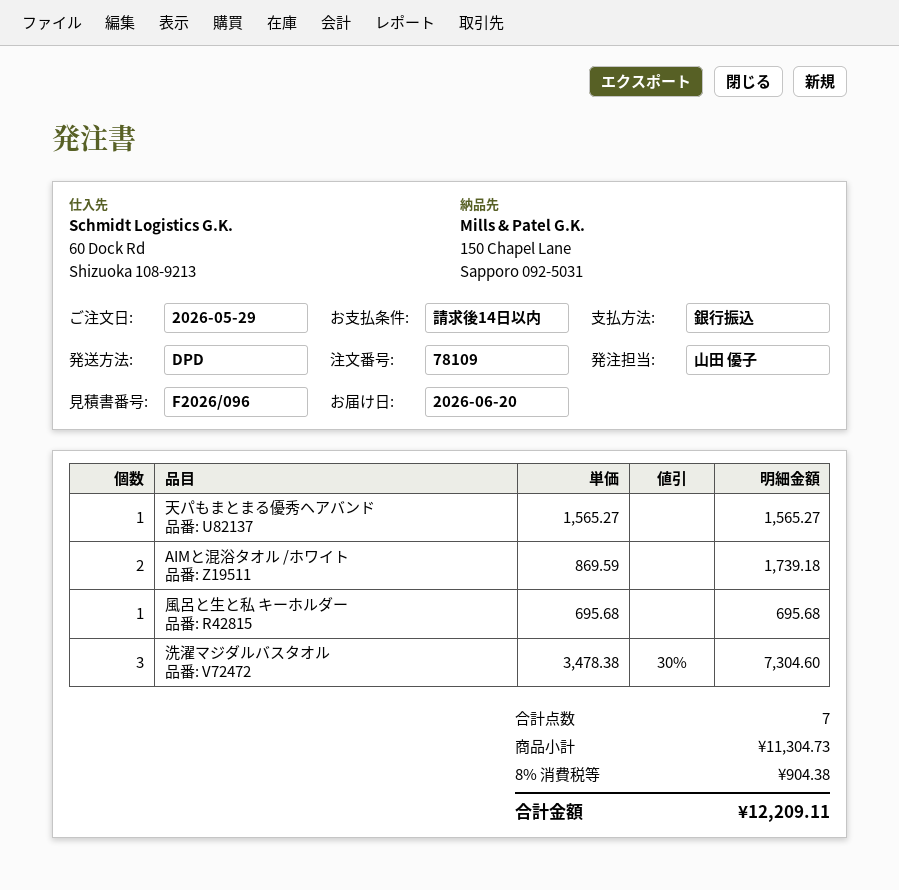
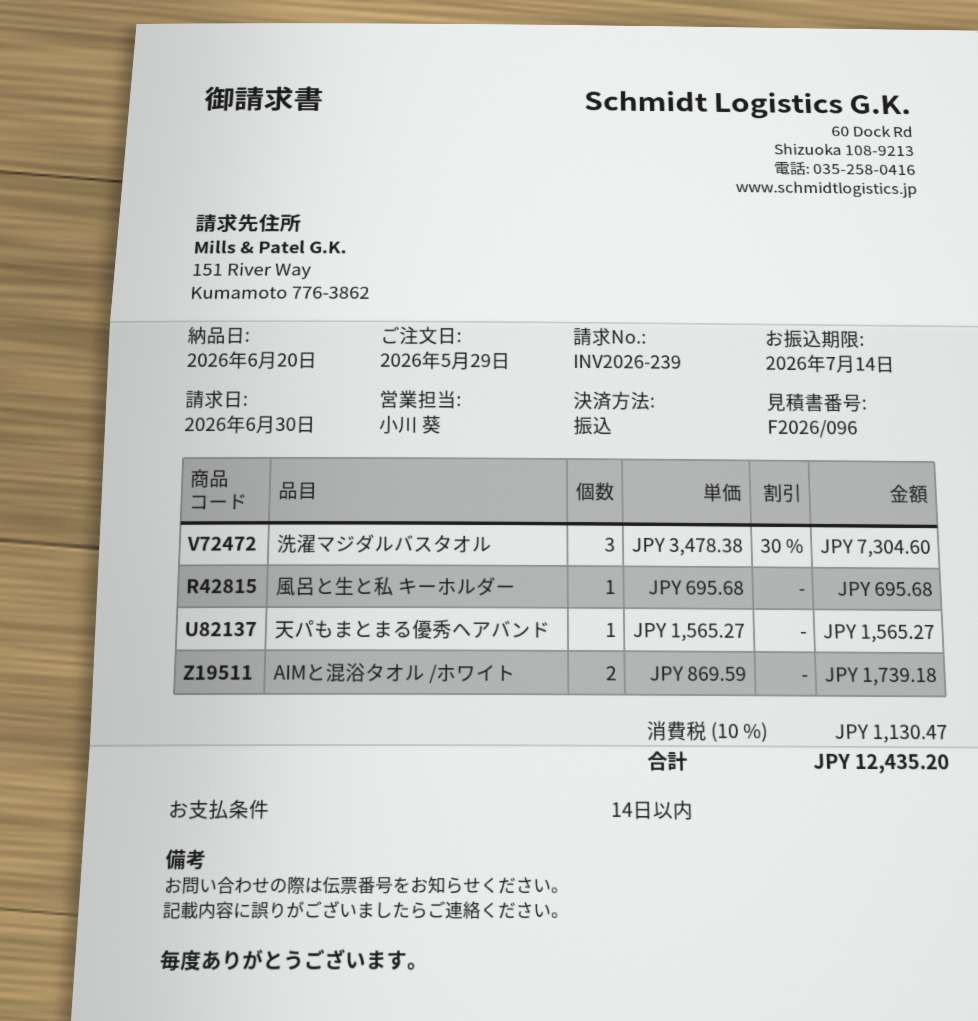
tax: 8% = 904.38 -> 10% = 1130.47
total: 12209.11 -> 12435.20

